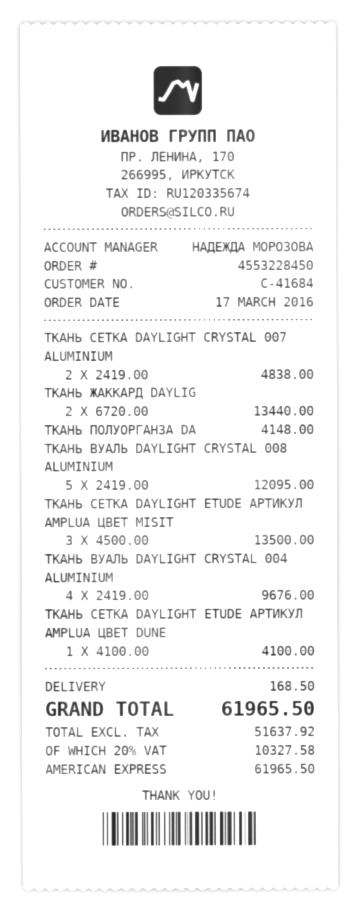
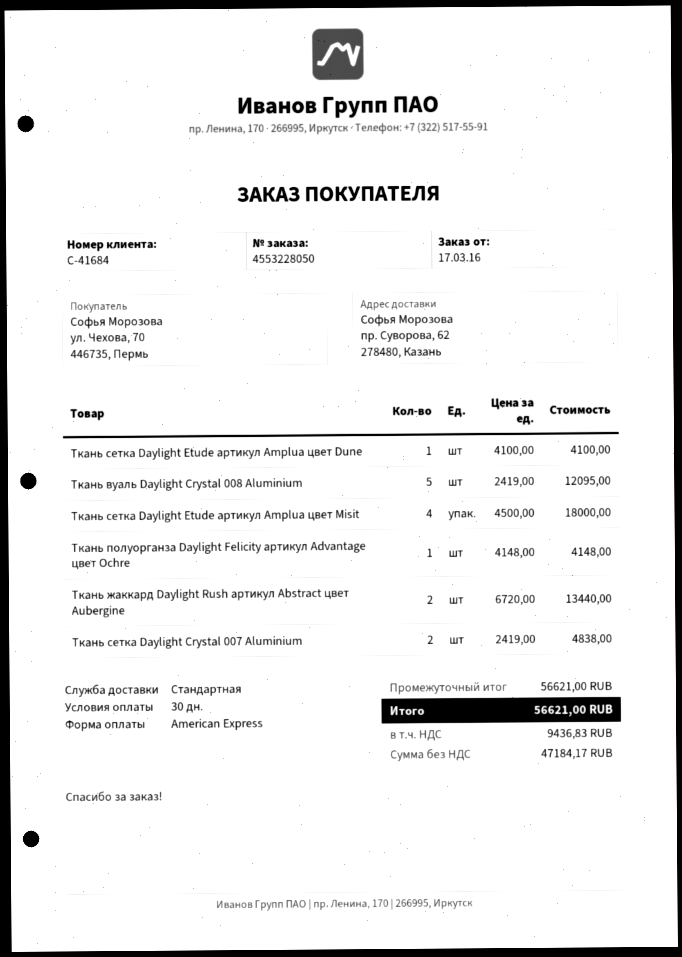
order number: 4553228450 -> 4553228050
ТКАНЬ СЕТКА DAYLIGHT ETUDE АРТИКУЛ AMPLUA ЦВЕТ MISIT: 3 x 4500.00 = 13500.00 -> 4 x 4500.00 = 18000.00
ТКАНЬ ВУАЛЬ DAYLIGHT CRYSTAL 004 ALUMINIUM: 4 x 2419.00 = 9676.00 -> none
shipping: 168.50 -> none
net: 51637.92 -> 47184.17
tax: 10327.58 -> 9436.83
total: 61965.50 -> 56621.00

